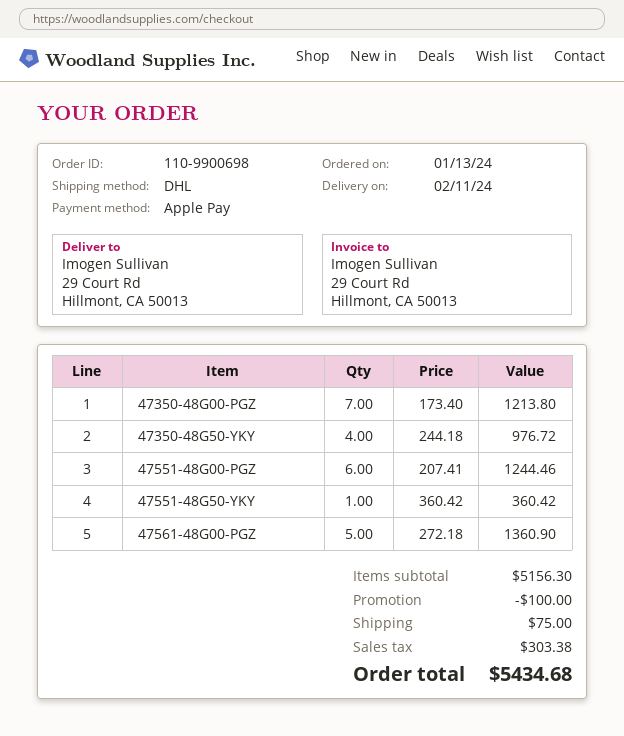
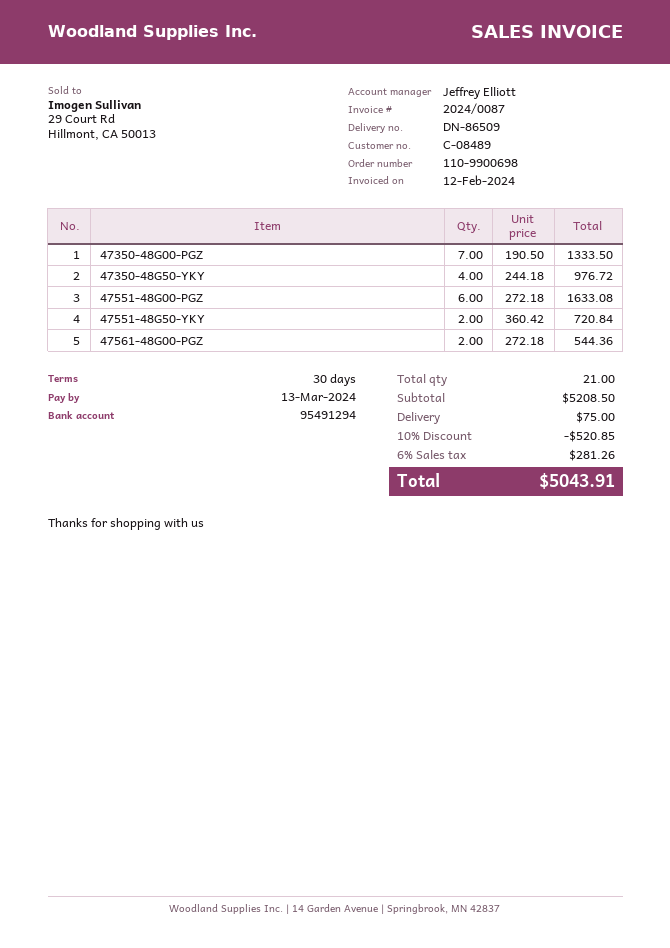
47350-48G00-PGZ: 7 x 173.40 = 1213.80 -> 7 x 190.50 = 1333.50
47551-48G00-PGZ: 6 x 207.41 = 1244.46 -> 6 x 272.18 = 1633.08
47551-48G50-YKY: 1 x 360.42 = 360.42 -> 2 x 360.42 = 720.84
47561-48G00-PGZ: 5 x 272.18 = 1360.90 -> 2 x 272.18 = 544.36
subtotal: 5156.30 -> 5208.50
discount: 100.00 -> 520.85
tax: 303.38 -> 281.26
total: 5434.68 -> 5043.91

